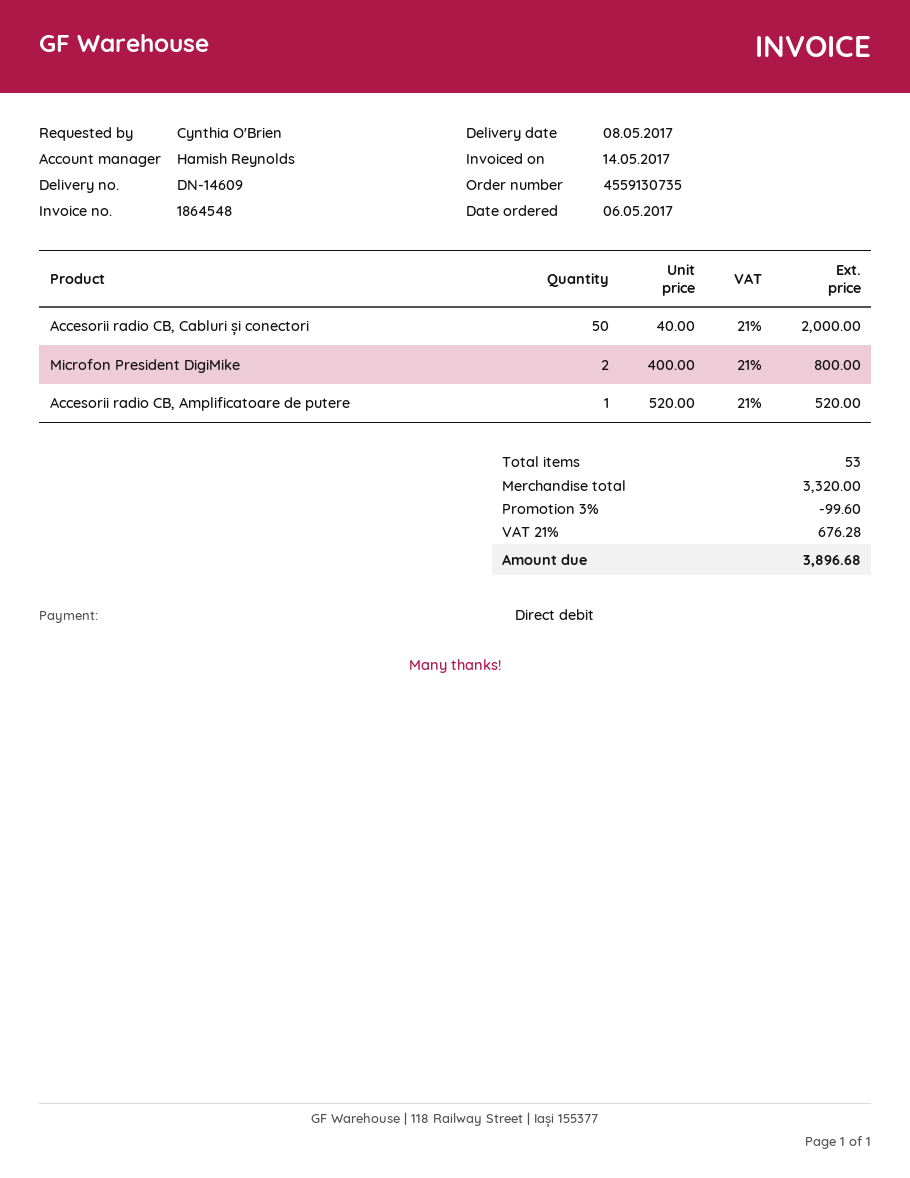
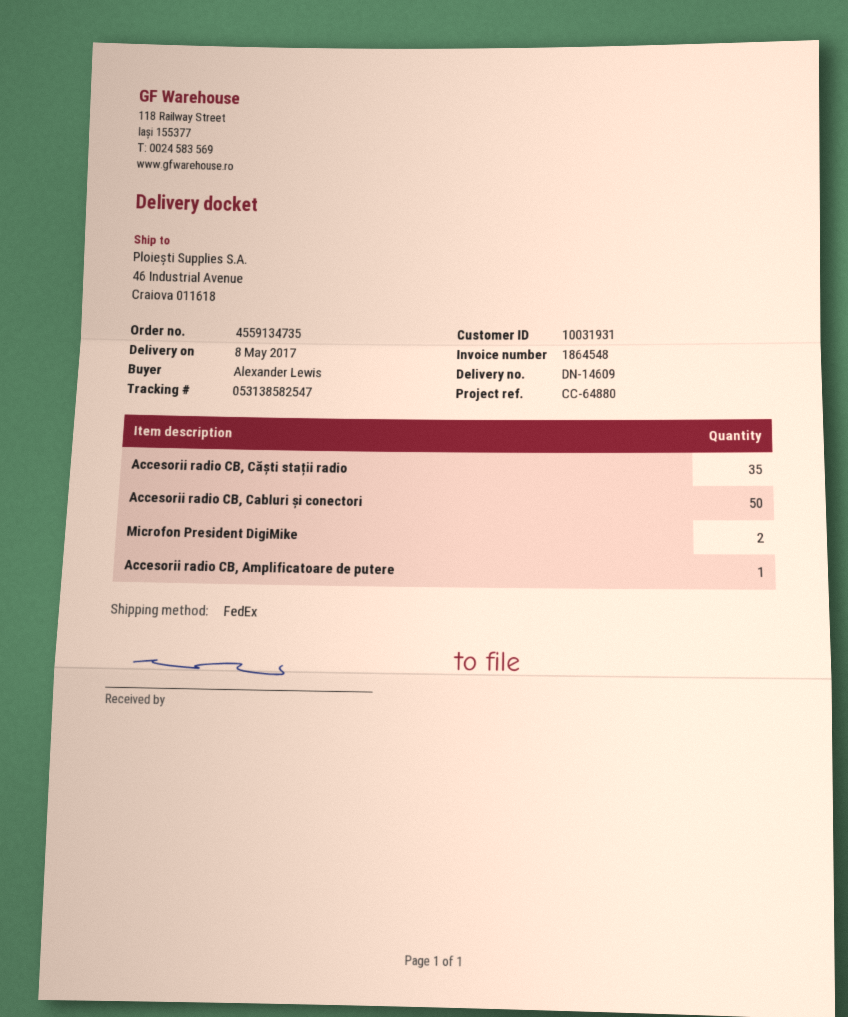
order number: 4559130735 -> 4559134735
ordered by: Cynthia O'Brien -> Alexander Lewis
Accesorii radio CB, Căști stații radio: none -> 35

